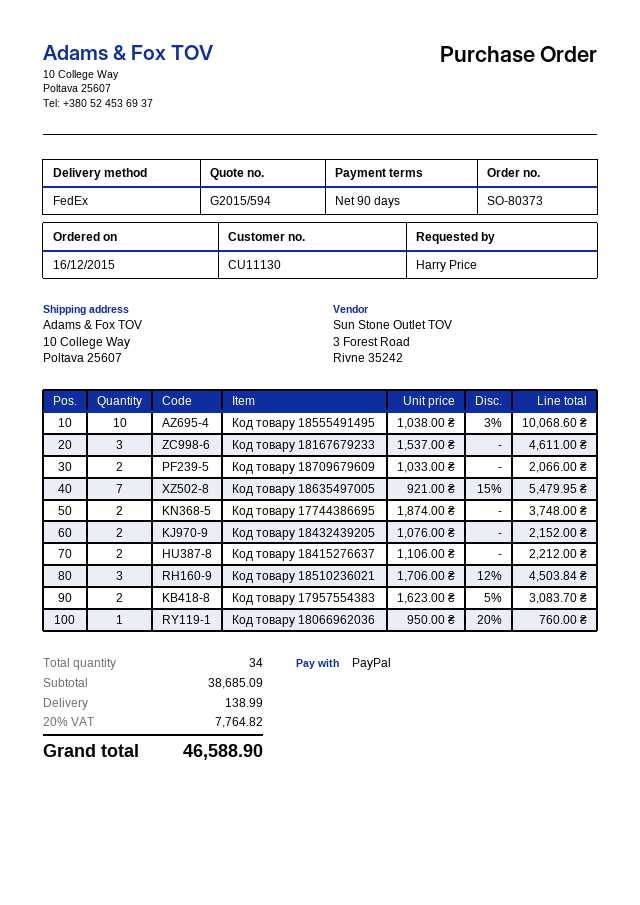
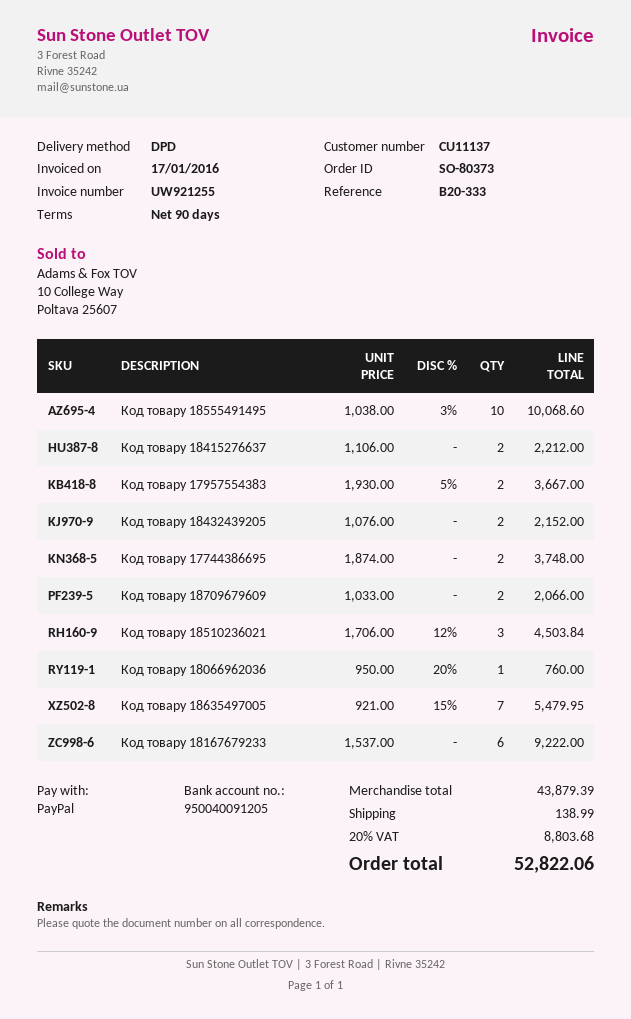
customer number: CU11130 -> CU11137
shipping method: FedEx -> DPD
Код товару 18167679233: 3 x 1537.00 = 4611.00 -> 6 x 1537.00 = 9222.00
Код товару 17957554383: 2 x 1623.00 - 5% = 3083.70 -> 2 x 1930.00 - 5% = 3667.00
subtotal: 38685.09 -> 43879.39
tax: 20% = 7764.82 -> 20% = 8803.68
total: 46588.90 -> 52822.06

